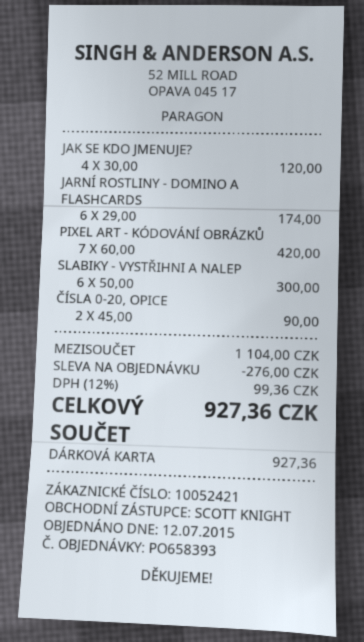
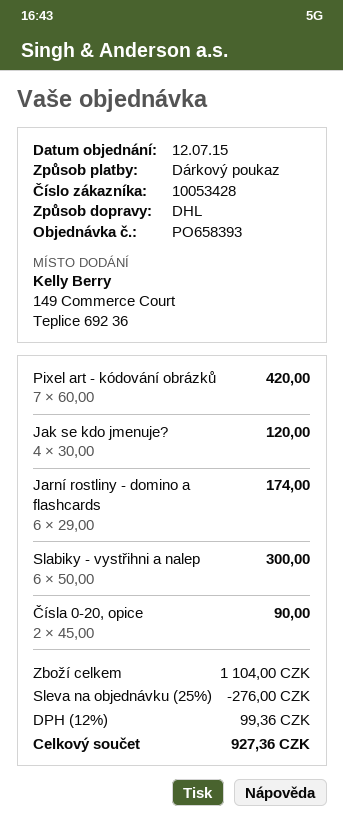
customer number: 10052421 -> 10053428

